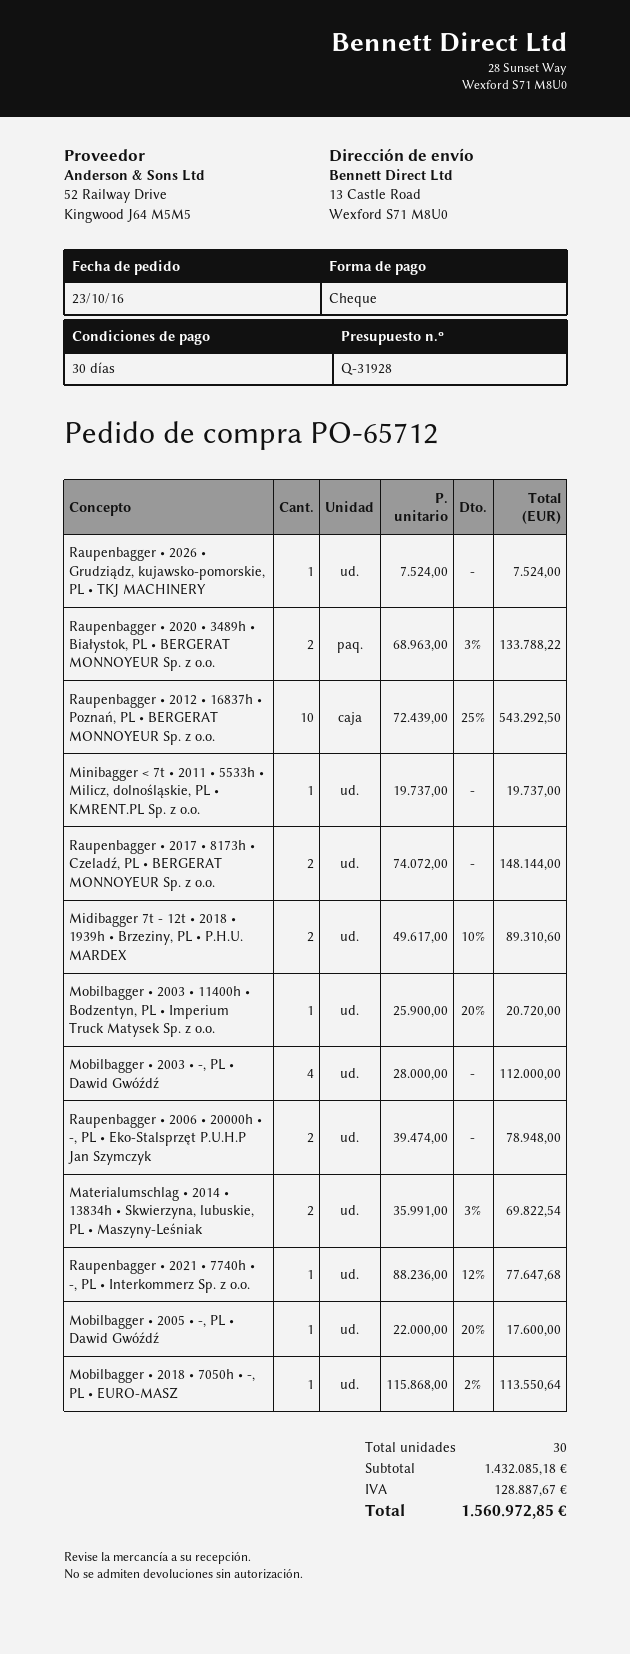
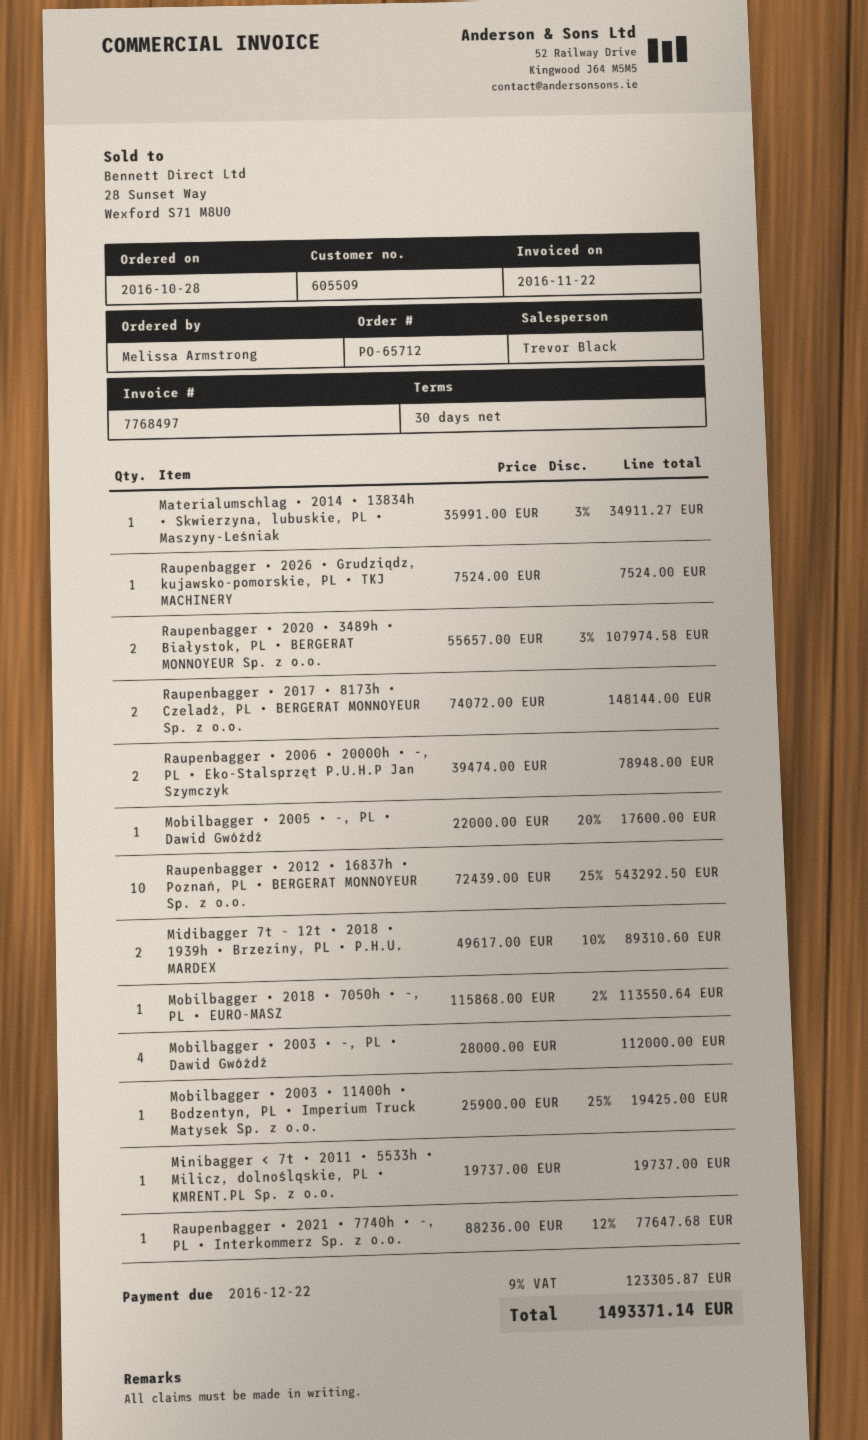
order date: 2016-10-23 -> 2016-10-28
Raupenbagger • 2020 • 3489h • Białystok, PL • BERGERAT MONNOYEUR Sp. z o.o.: 2 x 68963.00 - 3% = 133788.22 -> 2 x 55657.00 - 3% = 107974.58
Mobilbagger • 2003 • 11400h • Bodzentyn, PL • Imperium Truck Matysek Sp. z o.o.: 1 x 25900.00 - 20% = 20720.00 -> 1 x 25900.00 - 25% = 19425.00
Materialumschlag • 2014 • 13834h • Skwierzyna, lubuskie, PL • Maszyny-Leśniak: 2 x 35991.00 - 3% = 69822.54 -> 1 x 35991.00 - 3% = 34911.27
tax: 128887.67 -> 123305.87
total: 1560972.85 -> 1493371.14

